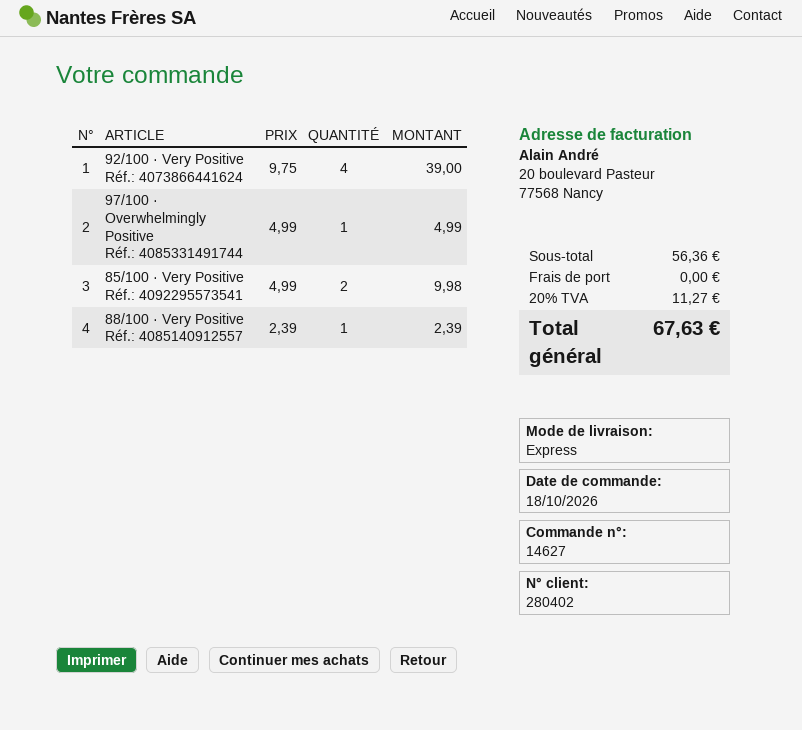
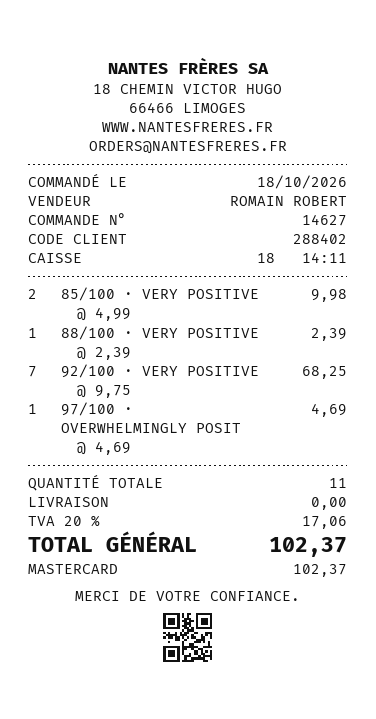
customer number: 280402 -> 288402
92/100 · Very Positive: 4 x 9.75 = 39.00 -> 7 x 9.75 = 68.25
97/100 · Overwhelmingly Positive: 1 x 4.99 = 4.99 -> 1 x 4.69 = 4.69
tax: 20% = 11.27 -> 20% = 17.06
total: 67.63 -> 102.37

